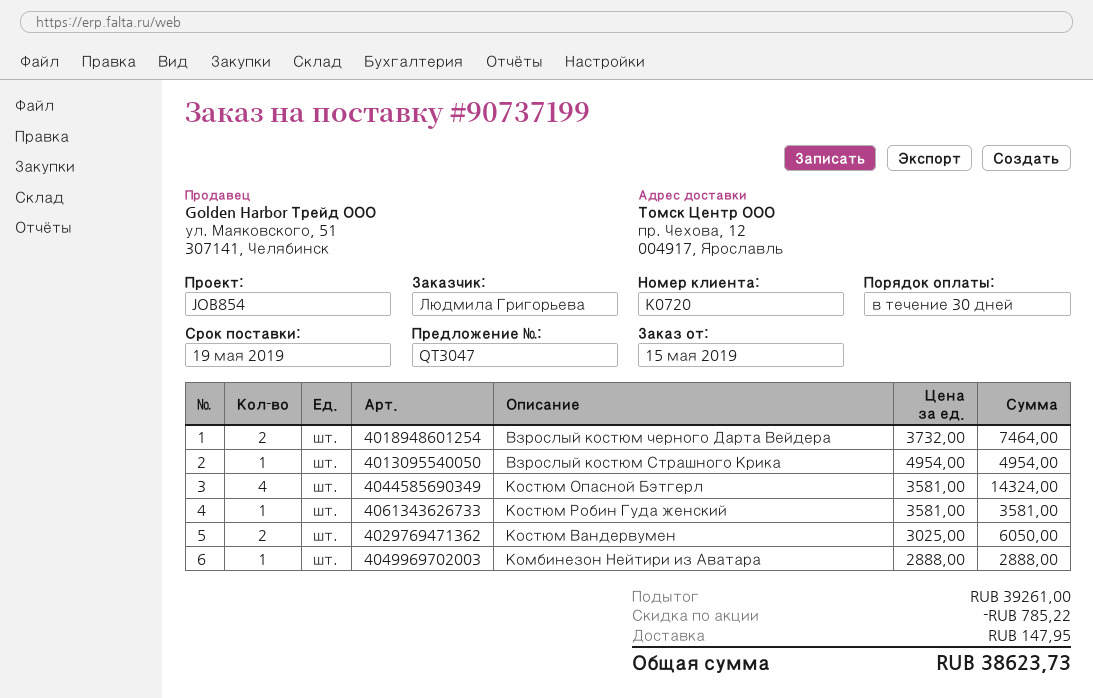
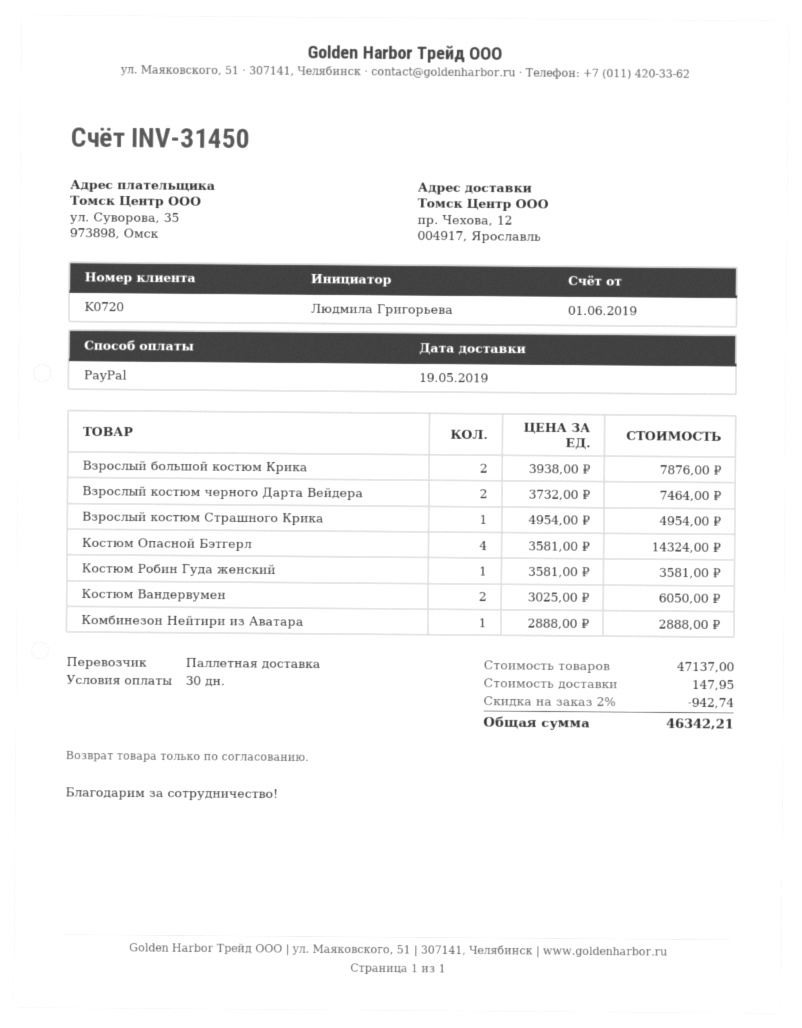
Взрослый большой костюм Крика: none -> 2 x 3938.00 = 7876.00
subtotal: 39261.00 -> 47137.00
discount: 785.22 -> 942.74
total: 38623.73 -> 46342.21

